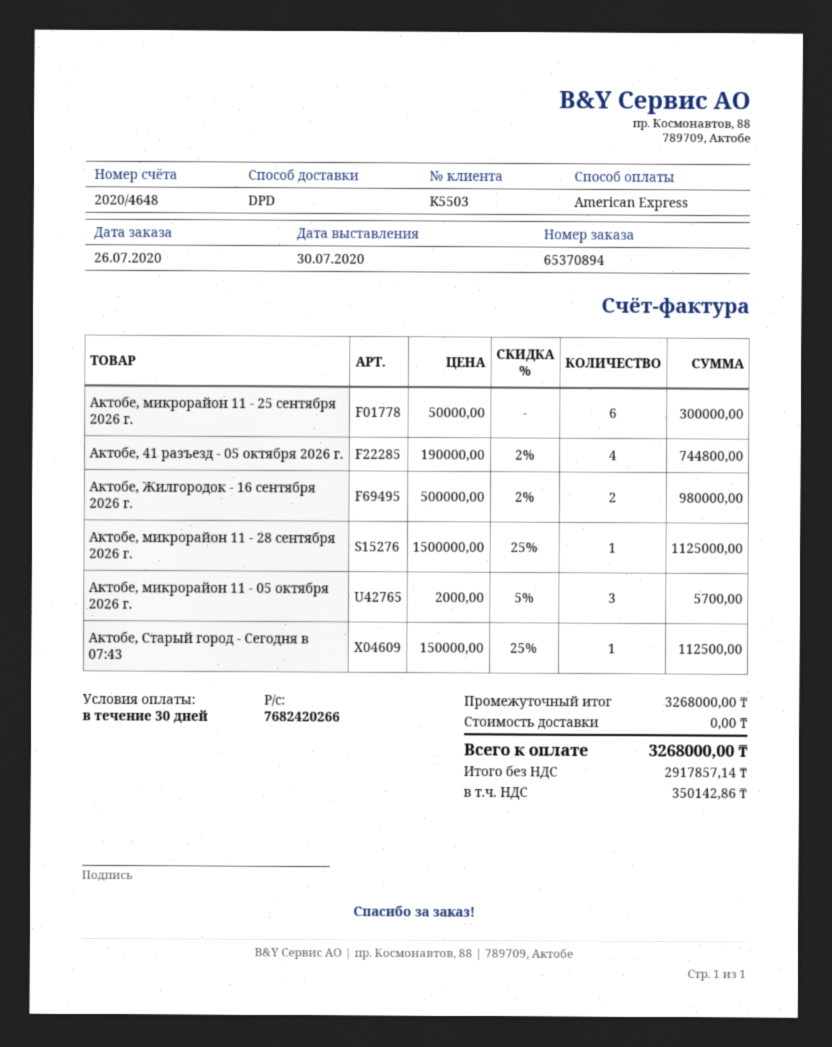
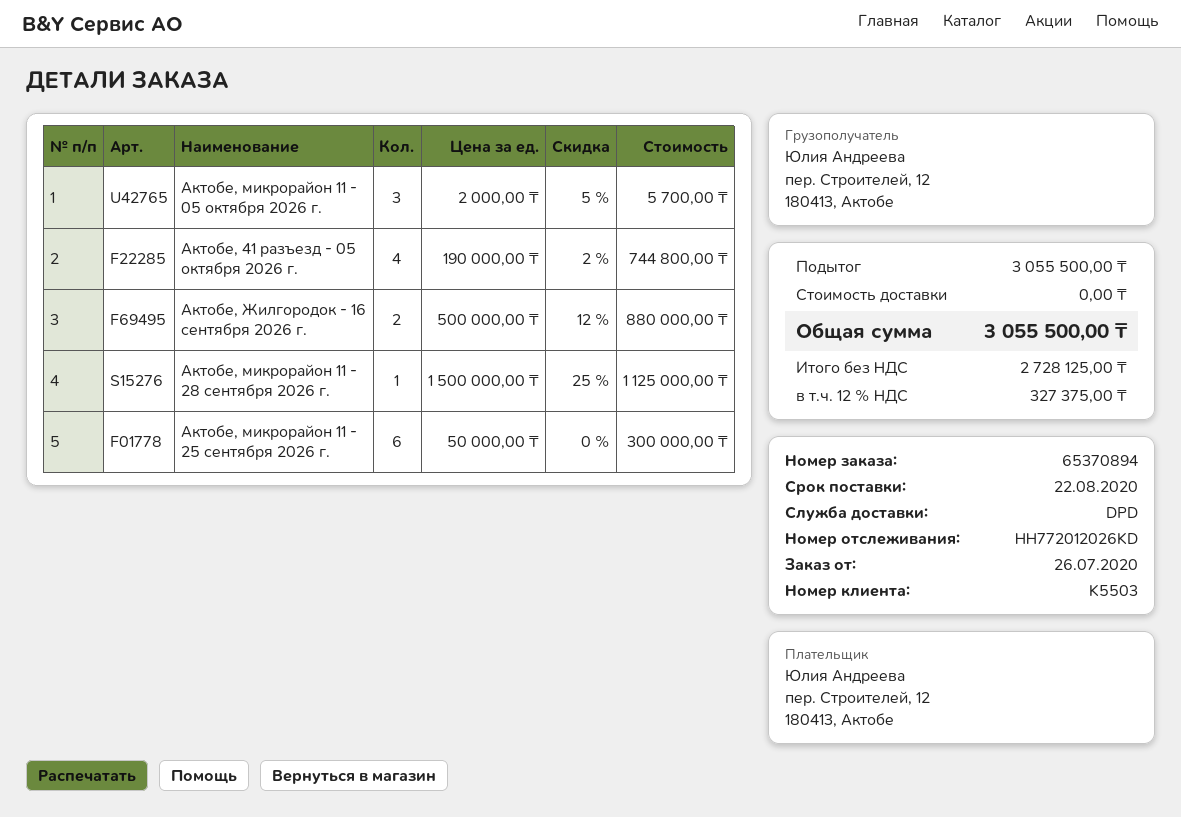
Актобе, Жилгородок - 16 сентября 2026 г.: 2 x 500000.00 - 2% = 980000.00 -> 2 x 500000.00 - 12% = 880000.00
Актобе, Старый город - Сегодня в 07:43: 1 x 150000.00 - 25% = 112500.00 -> none
subtotal: 3268000.00 -> 3055500.00
net: 2917857.14 -> 2728125.00
tax: 350142.86 -> 327375.00
total: 3268000.00 -> 3055500.00

